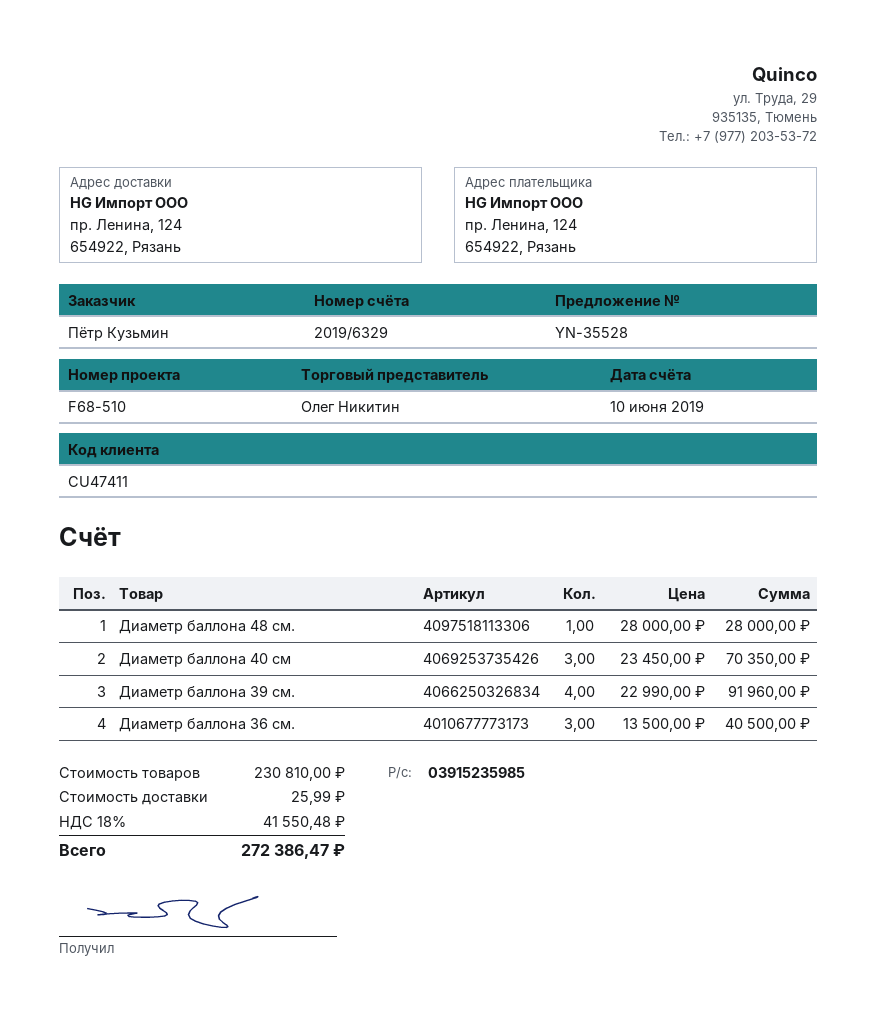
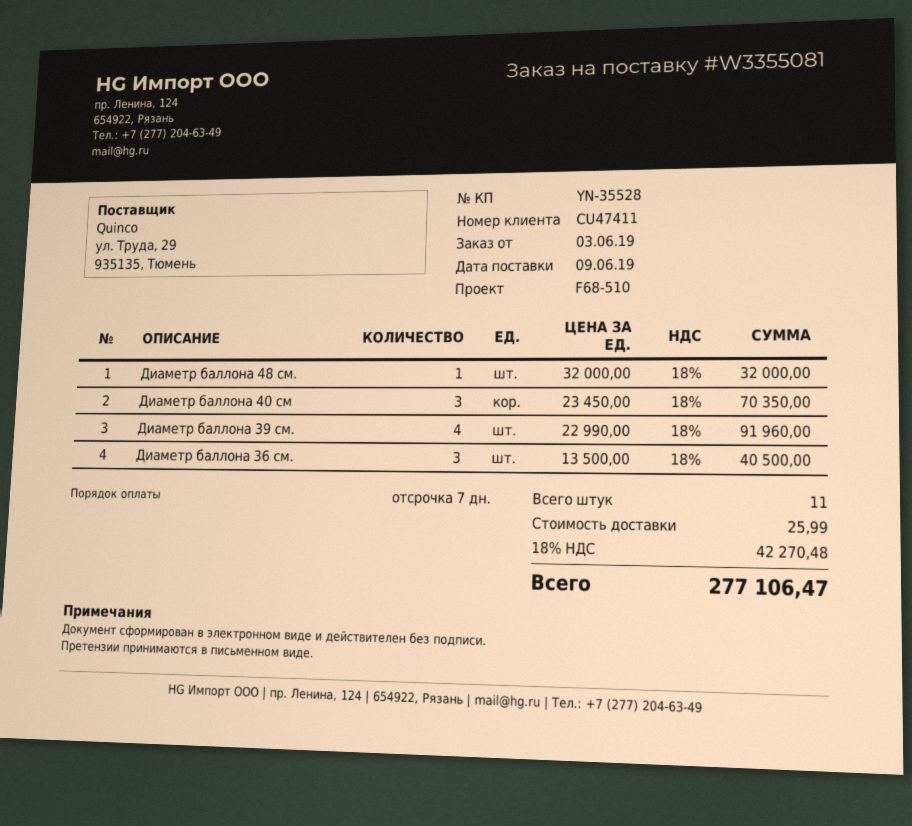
Диаметр баллона 48 см.: 1 x 28000.00 = 28000.00 -> 1 x 32000.00 = 32000.00
tax: 18% = 41550.48 -> 18% = 42270.48
total: 272386.47 -> 277106.47

